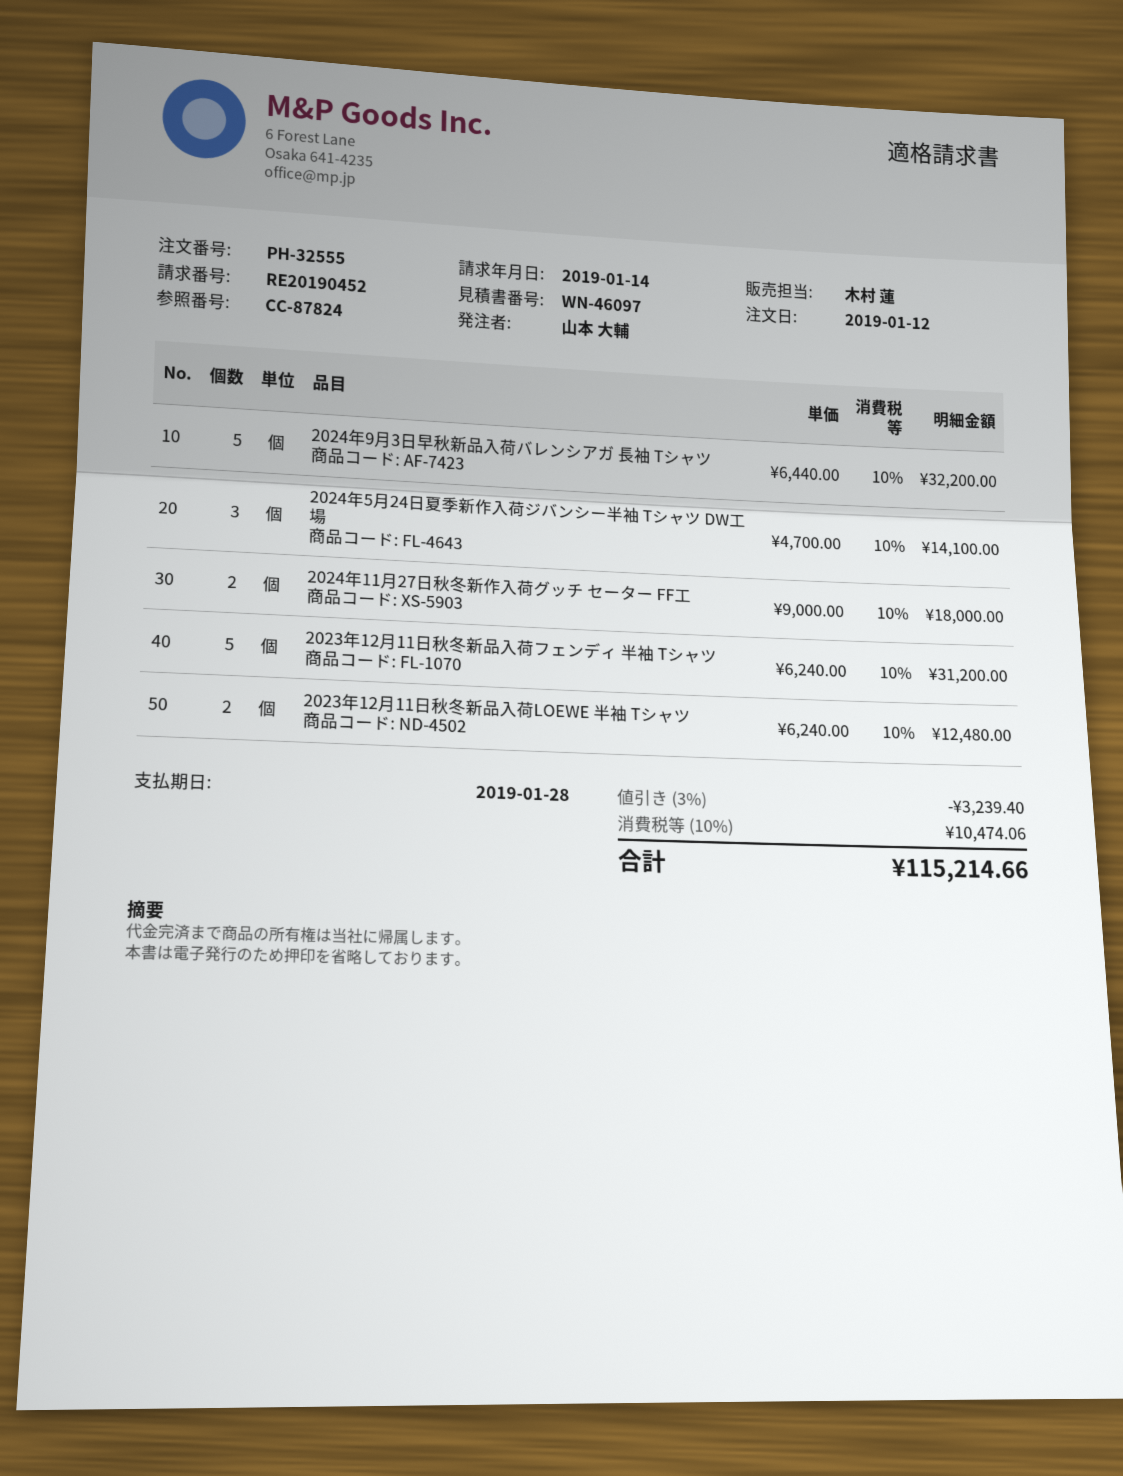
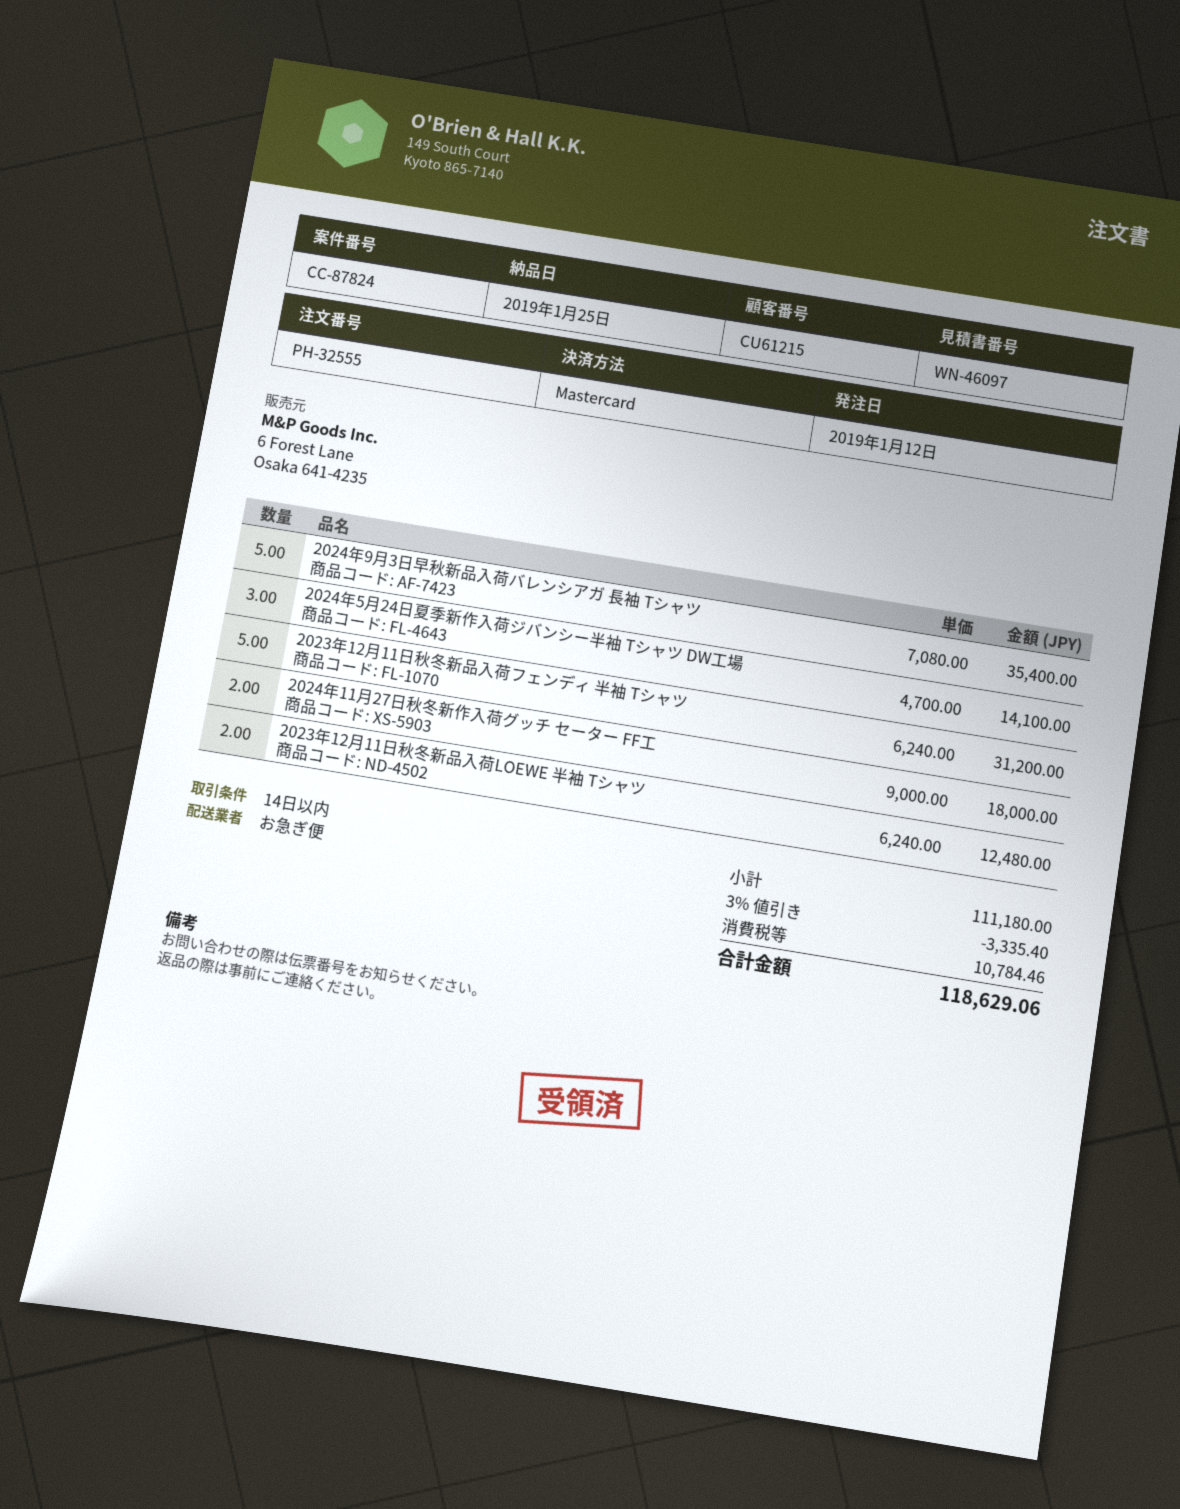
2024年9月3日早秋新品入荷バレンシアガ 長袖 Tシャツ: 5 x 6440.00 = 32200.00 -> 5 x 7080.00 = 35400.00
discount: 3% = 3239.40 -> 3% = 3335.40
tax: 10474.06 -> 10784.46
total: 115214.66 -> 118629.06

